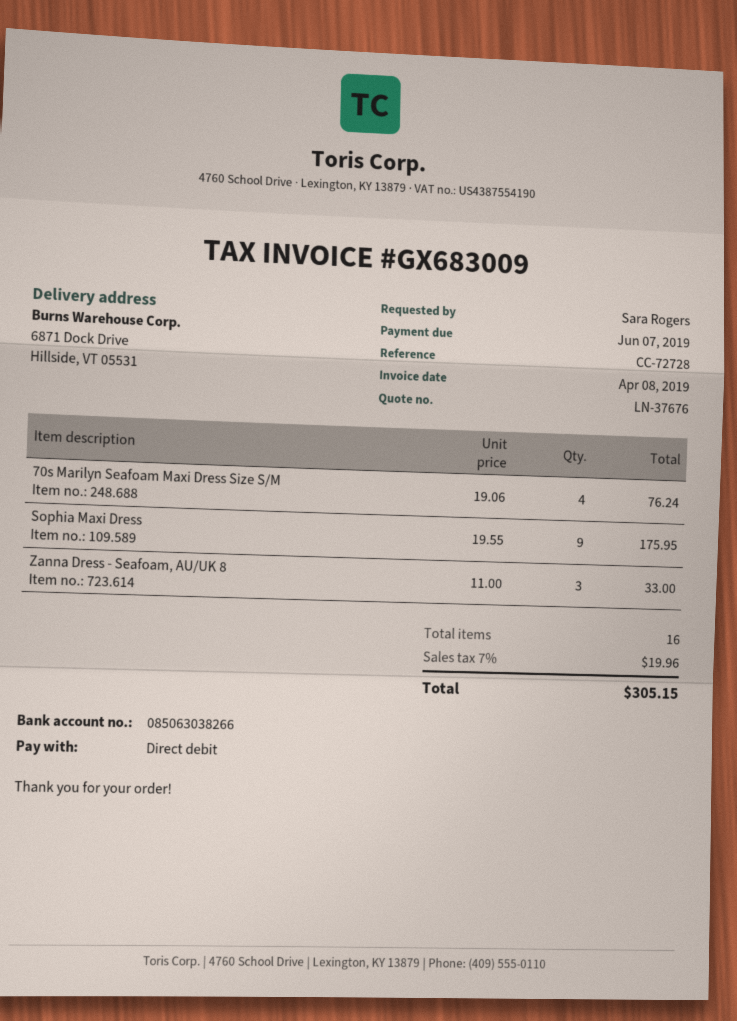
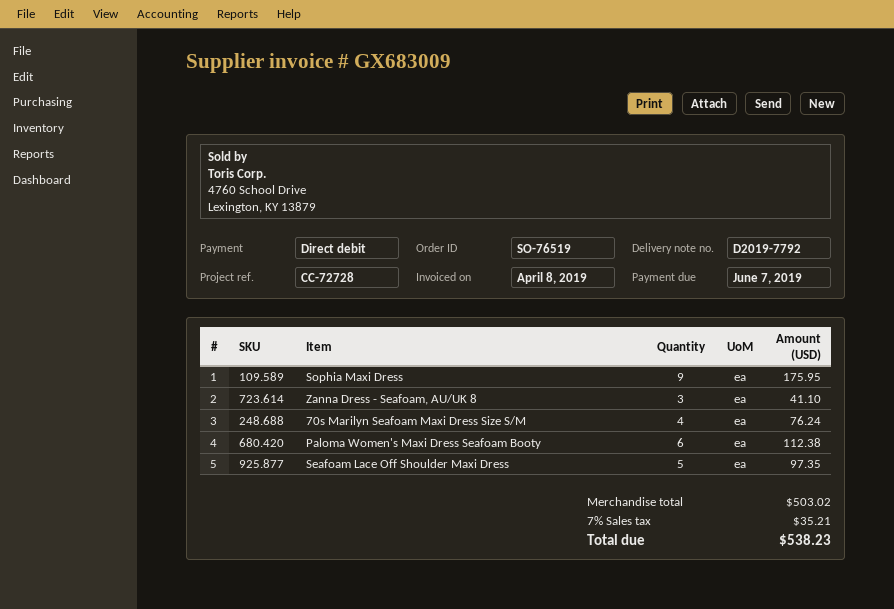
Zanna Dress - Seafoam, AU/UK 8: 3 for 33.00 -> 3 for 41.10
Paloma Women's Maxi Dress Seafoam Booty: none -> 6 for 112.38
Seafoam Lace Off Shoulder Maxi Dress: none -> 5 for 97.35
tax: 7% = 19.96 -> 7% = 35.21
total: 305.15 -> 538.23

